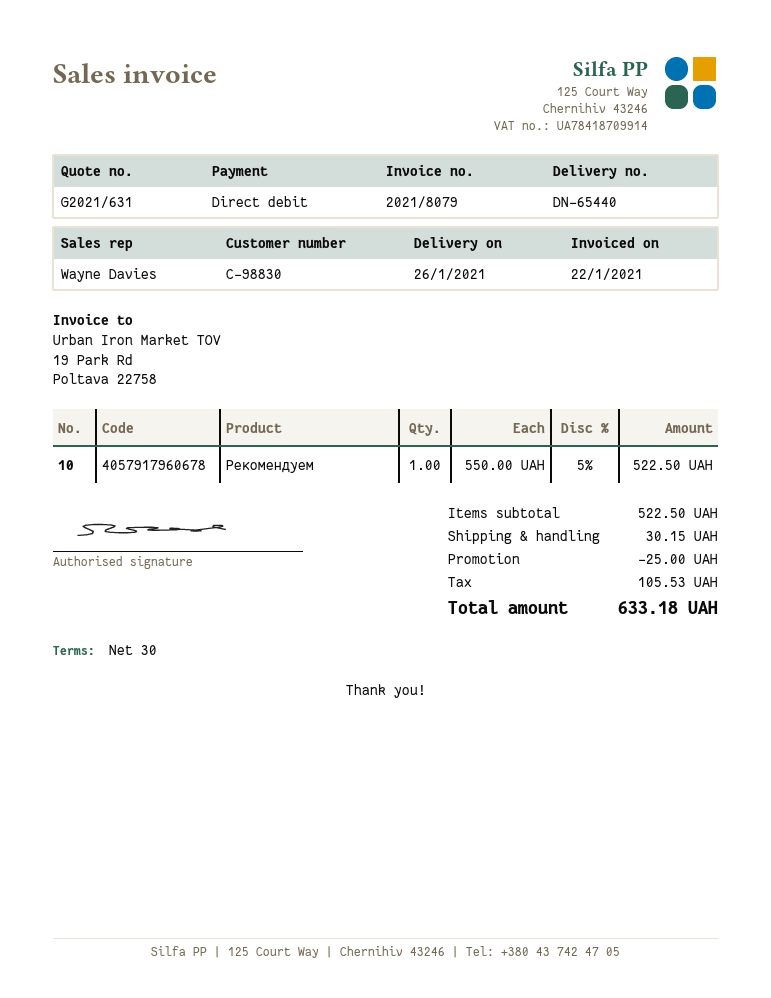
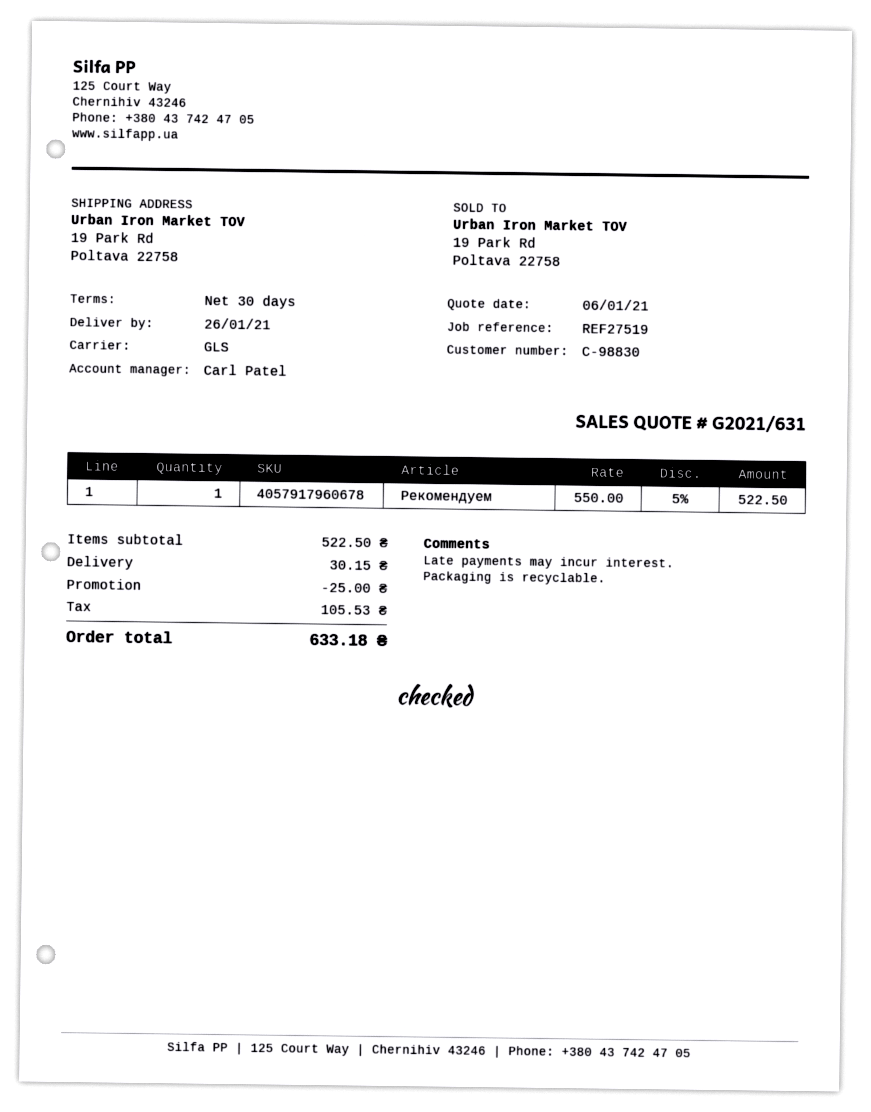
sales rep: Wayne Davies -> Carl Patel

